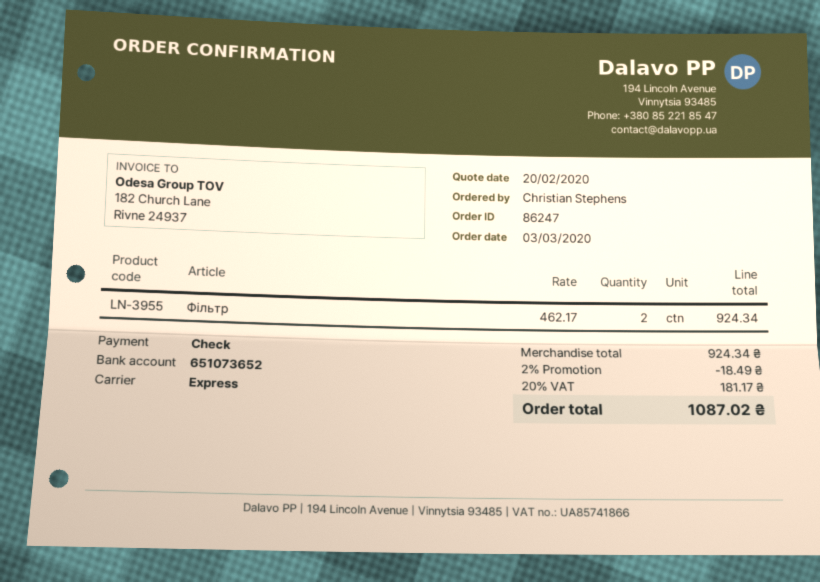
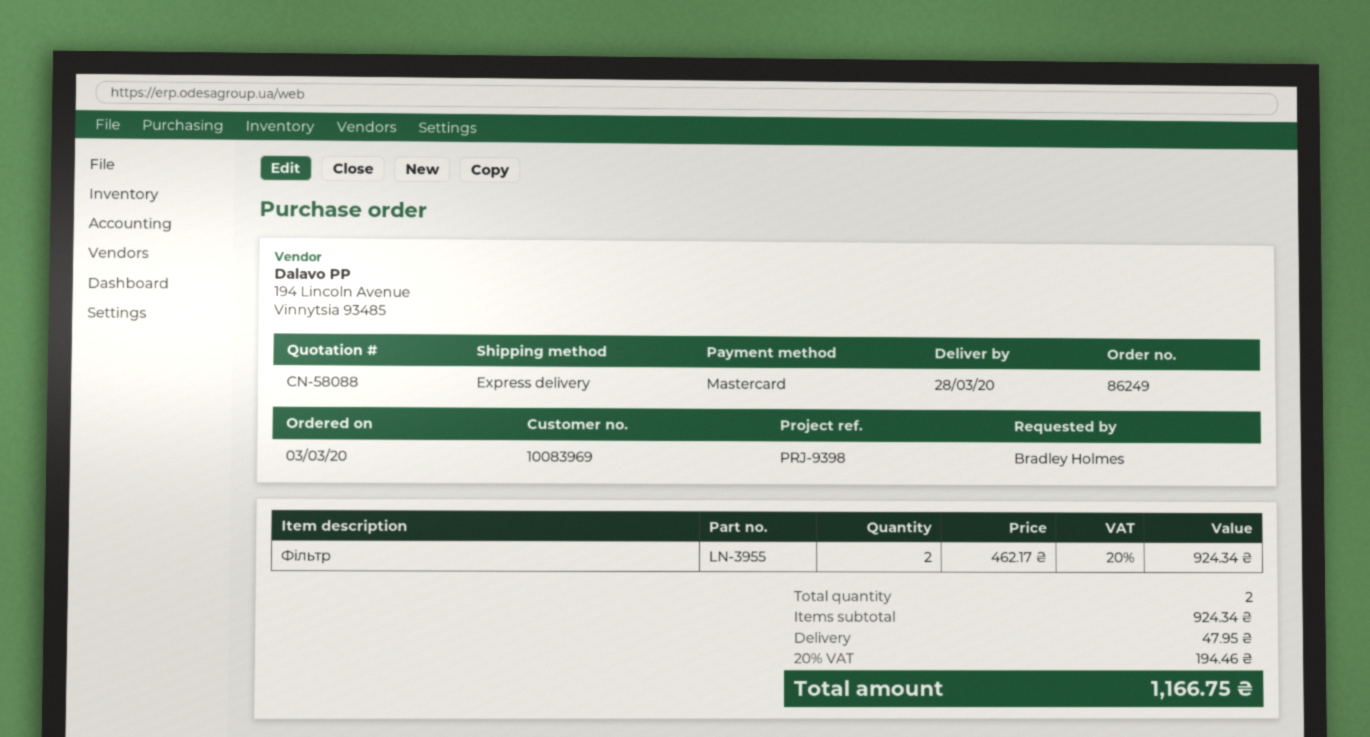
order number: 86247 -> 86249
ordered by: Christian Stephens -> Bradley Holmes
payment method: cheque -> Mastercard
discount: 2% = 18.49 -> none
shipping: none -> 47.95
tax: 20% = 181.17 -> 20% = 194.46
total: 1087.02 -> 1166.75

